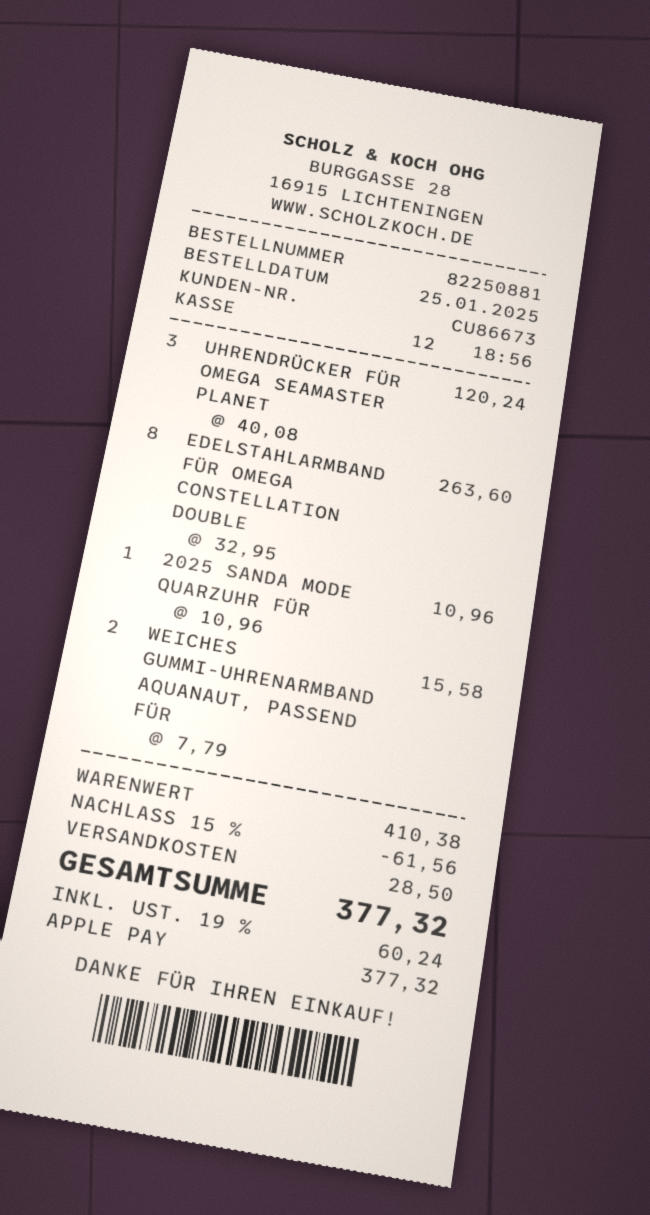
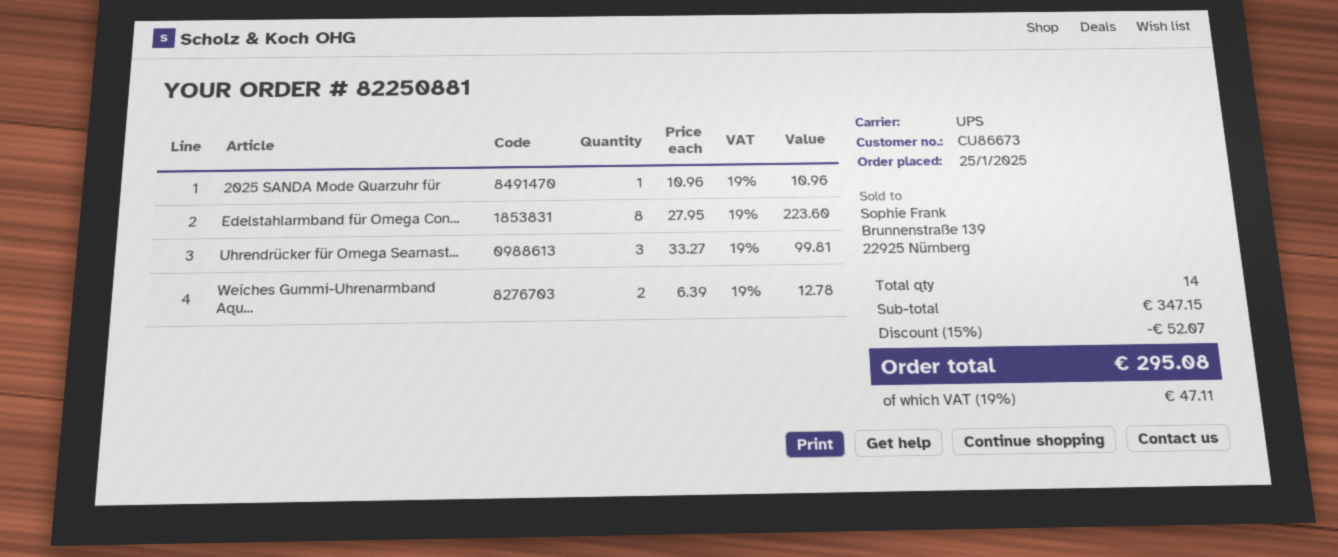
UHRENDRÜCKER FÜR OMEGA SEAMASTER PLANET: 3 x 40.08 = 120.24 -> 3 x 33.27 = 99.81
EDELSTAHLARMBAND FÜR OMEGA CONSTELLATION DOUBLE: 8 x 32.95 = 263.60 -> 8 x 27.95 = 223.60
WEICHES GUMMI-UHRENARMBAND AQUANAUT, PASSEND FÜR: 2 x 7.79 = 15.58 -> 2 x 6.39 = 12.78
subtotal: 410.38 -> 347.15
discount: 15% = 61.56 -> 15% = 52.07
shipping: 28.50 -> none
tax: 19% = 60.24 -> 19% = 47.11
total: 377.32 -> 295.08

